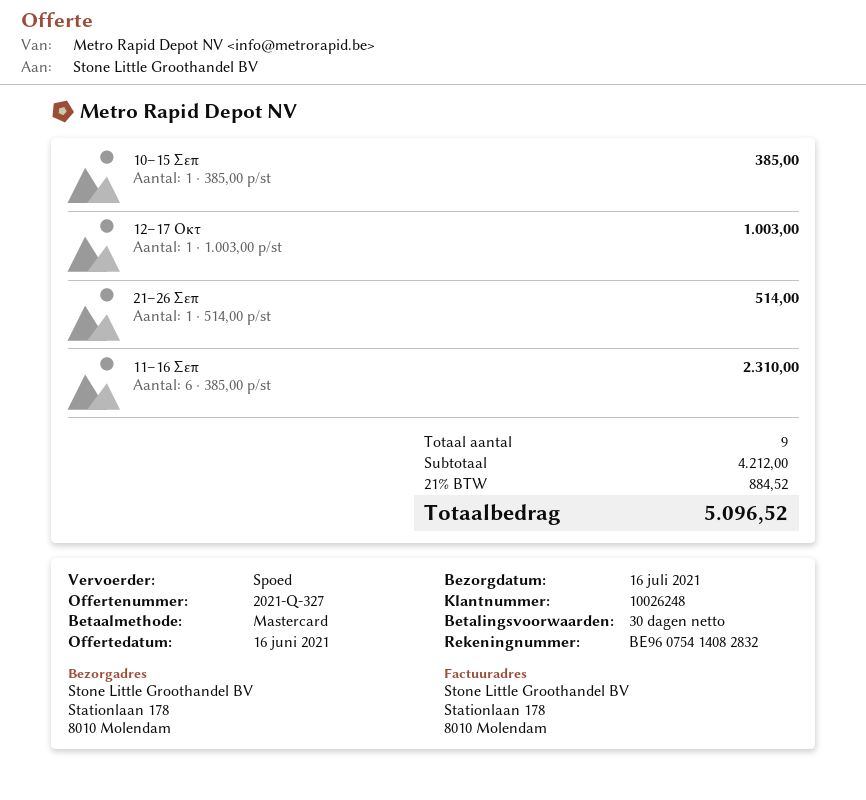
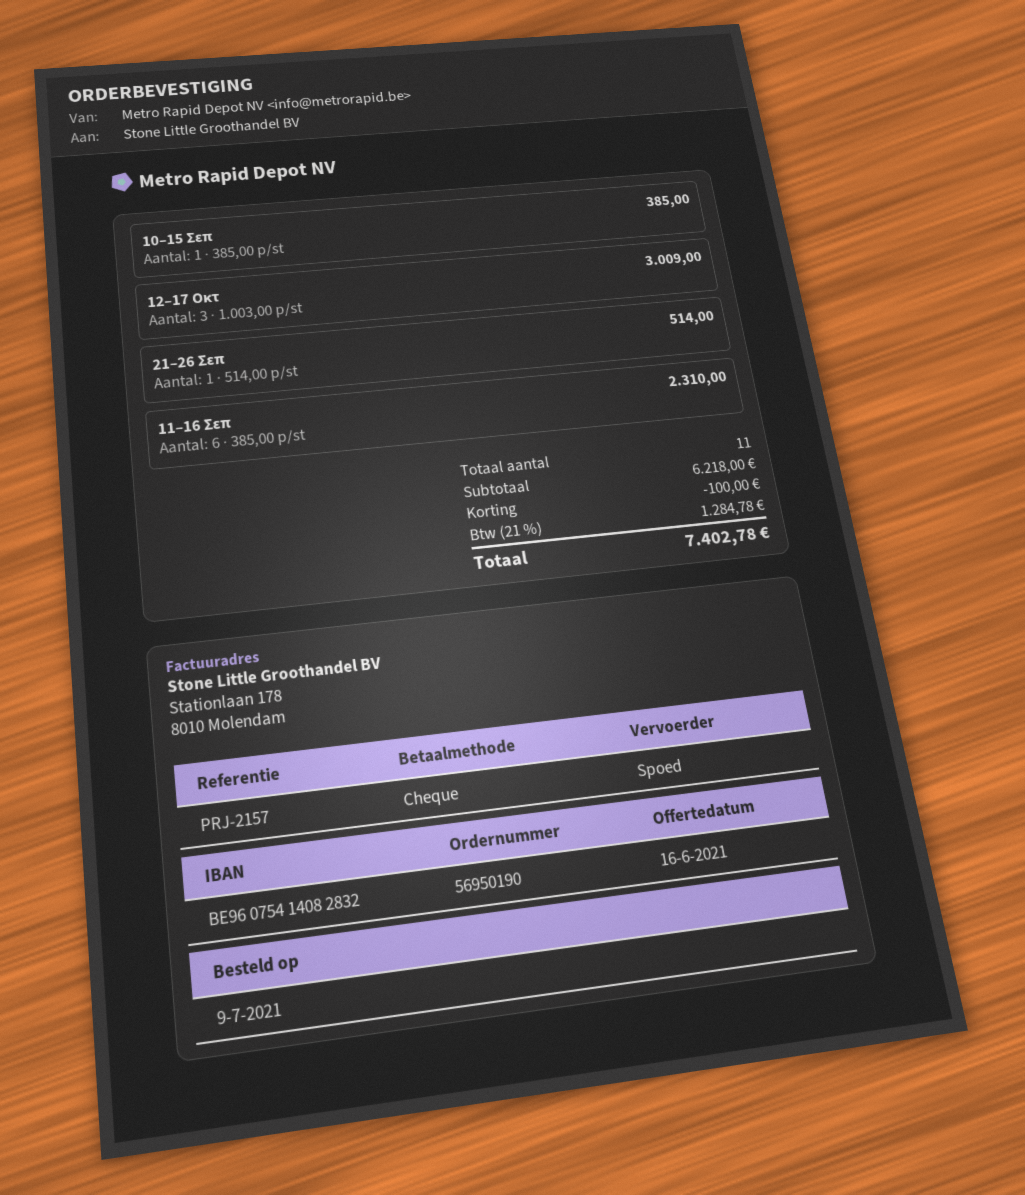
payment method: Mastercard -> cheque
12–17 Οκτ: 1 x 1003.00 = 1003.00 -> 3 x 1003.00 = 3009.00
total quantity: 9 -> 11
subtotal: 4212.00 -> 6218.00
discount: none -> 100.00
tax: 21% = 884.52 -> 21% = 1284.78
total: 5096.52 -> 7402.78

